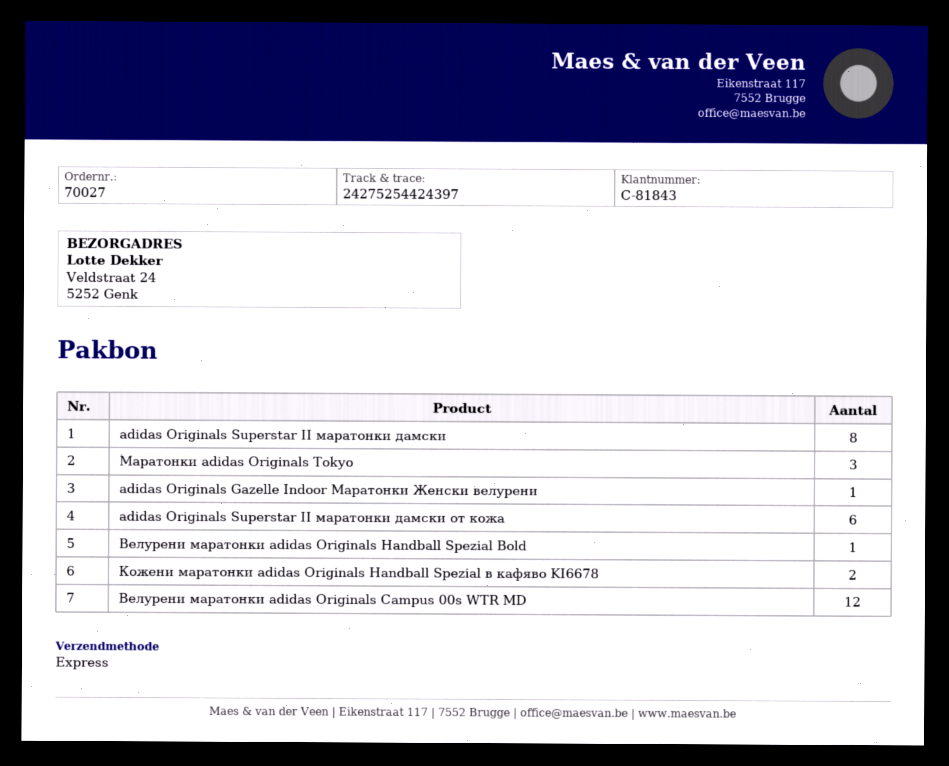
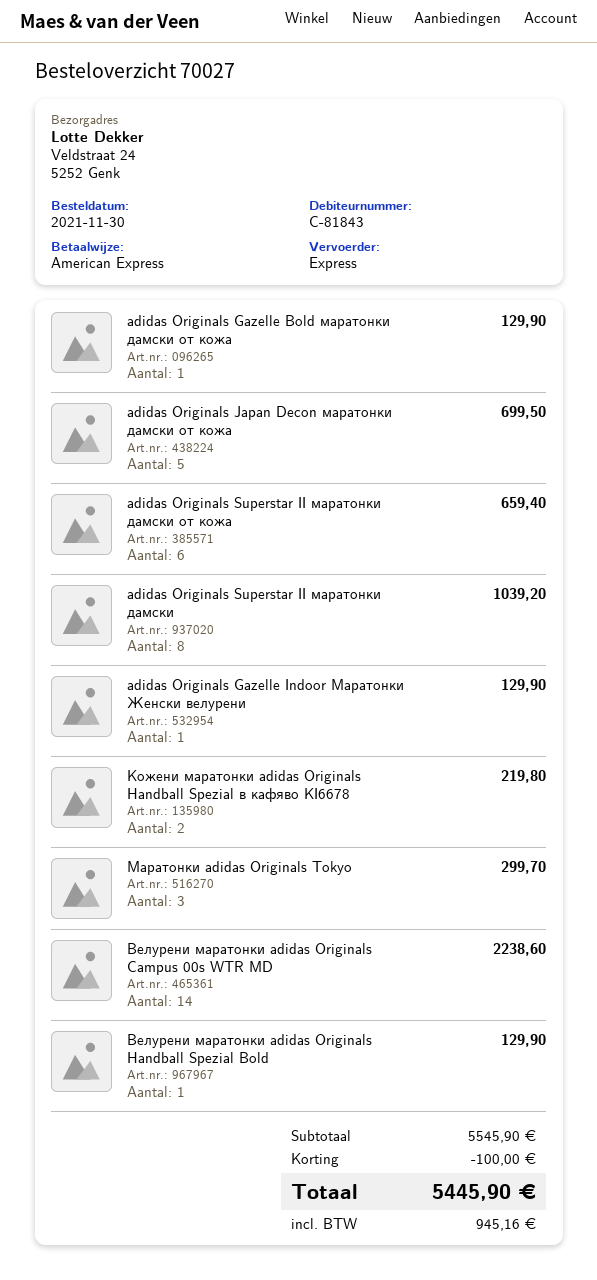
Велурени маратонки adidas Originals Campus 00s WTR MD: 12 -> 14
adidas Originals Gazelle Bold маратонки дамски от кожа: none -> 1
adidas Originals Japan Decon маратонки дамски от кожа: none -> 5

